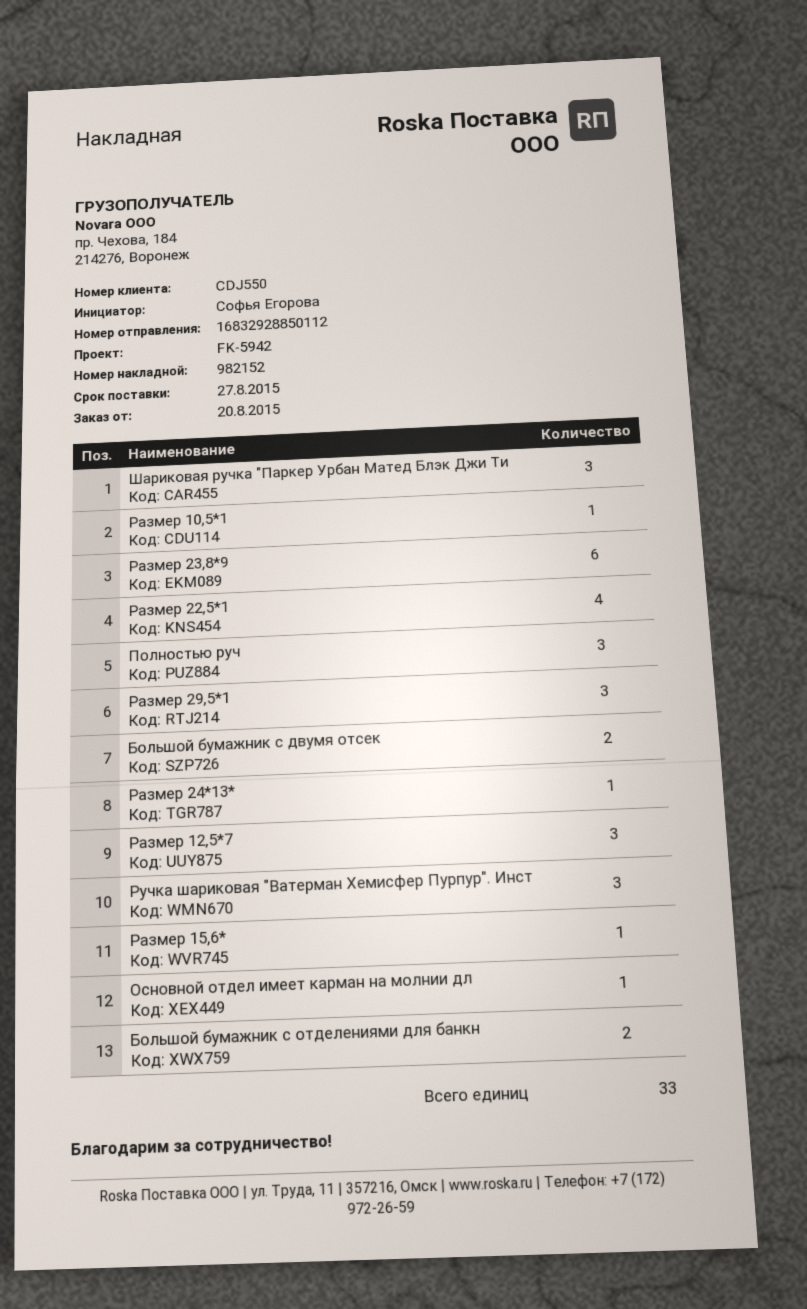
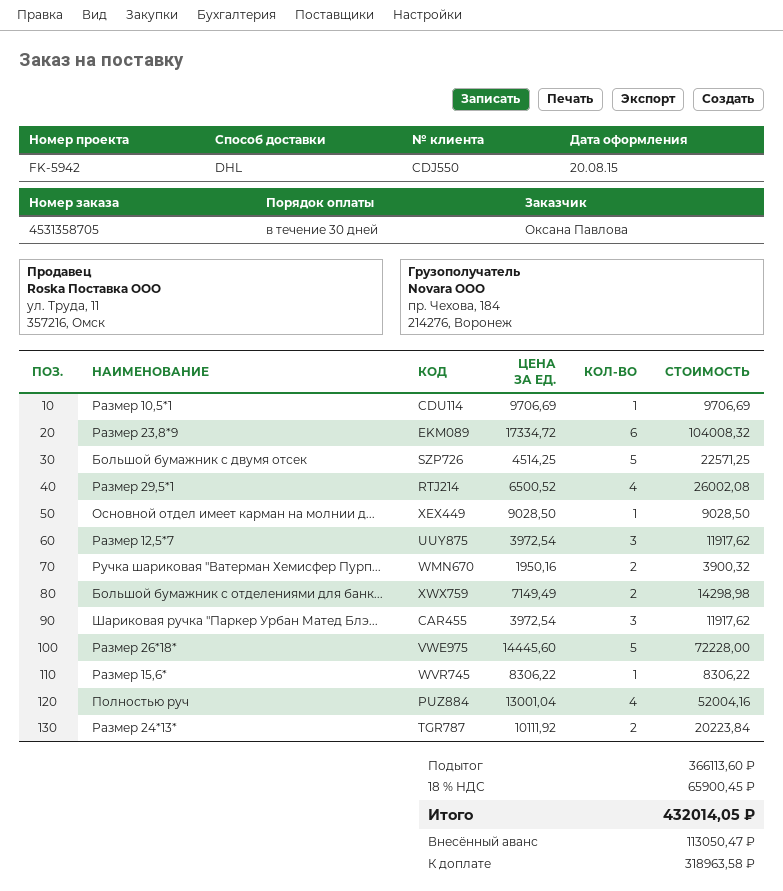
ordered by: Софья Егорова -> Оксана Павлова
Размер 22,5*1: 4 -> none
Полностью руч: 3 -> 4
Размер 29,5*1: 3 -> 4
Большой бумажник с двумя отсек: 2 -> 5
Размер 24*13*: 1 -> 2
Ручка шариковая "Ватерман Хемисфер Пурпур". Инст: 3 -> 2
Размер 26*18*: none -> 5

